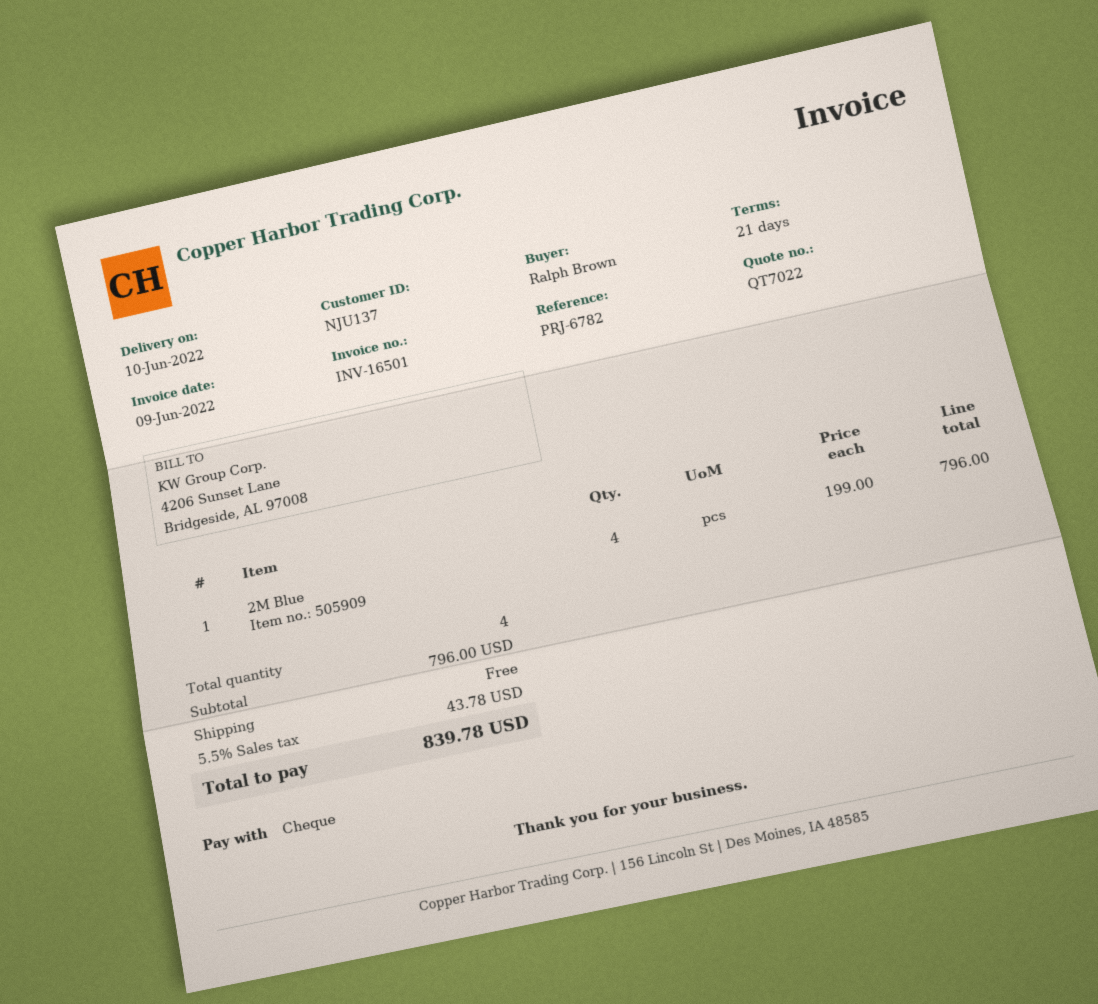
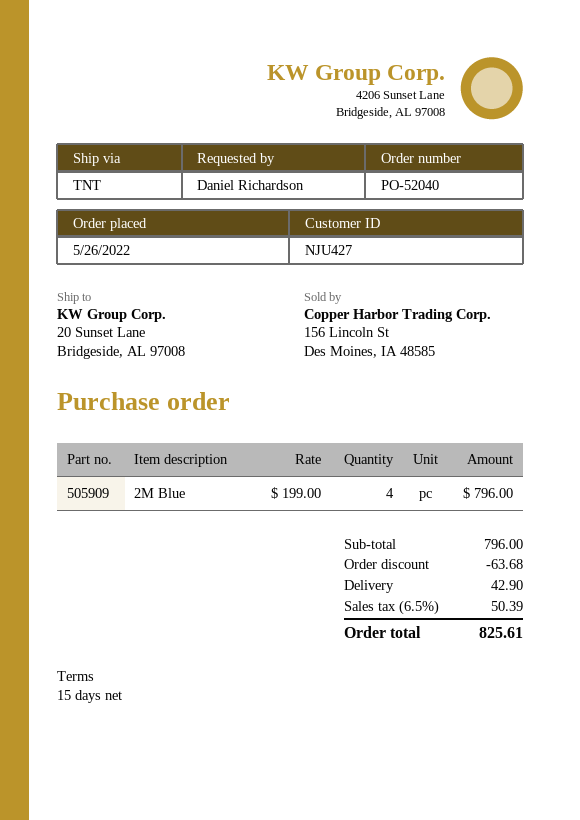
payment terms: 21 days -> 15 days
customer number: NJU137 -> NJU427
ordered by: Ralph Brown -> Daniel Richardson
discount: none -> 63.68
shipping: 0.00 -> 42.90
tax: 5.5% = 43.78 -> 6.5% = 50.39
total: 839.78 -> 825.61

